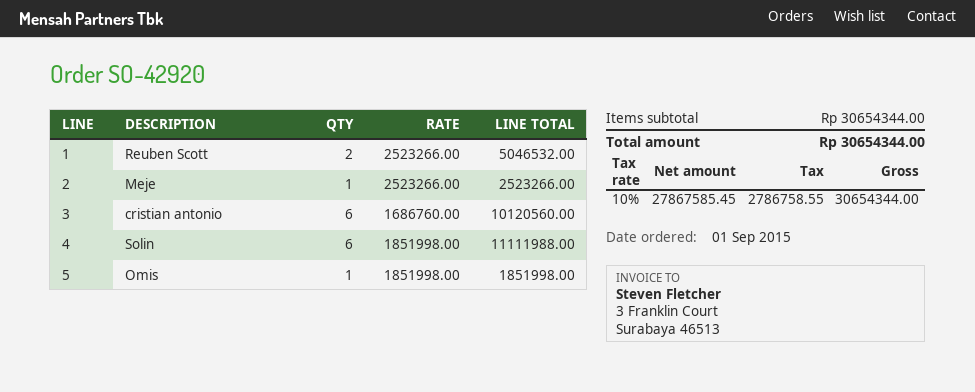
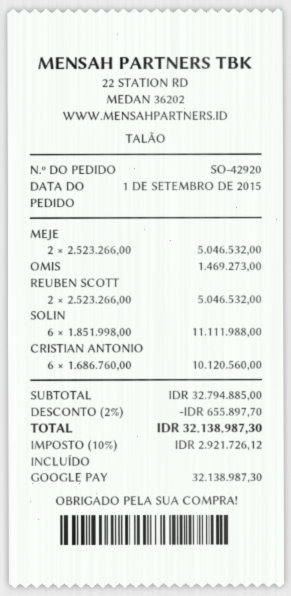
Meje: 1 x 2523266.00 = 2523266.00 -> 2 x 2523266.00 = 5046532.00
Omis: 1 x 1851998.00 = 1851998.00 -> 1 x 1469273.00 = 1469273.00
subtotal: 30654344.00 -> 32794885.00
discount: none -> 2% = 655897.70
tax: 10% = 2786758.55 -> 10% = 2921726.12
total: 30654344.00 -> 32138987.30

